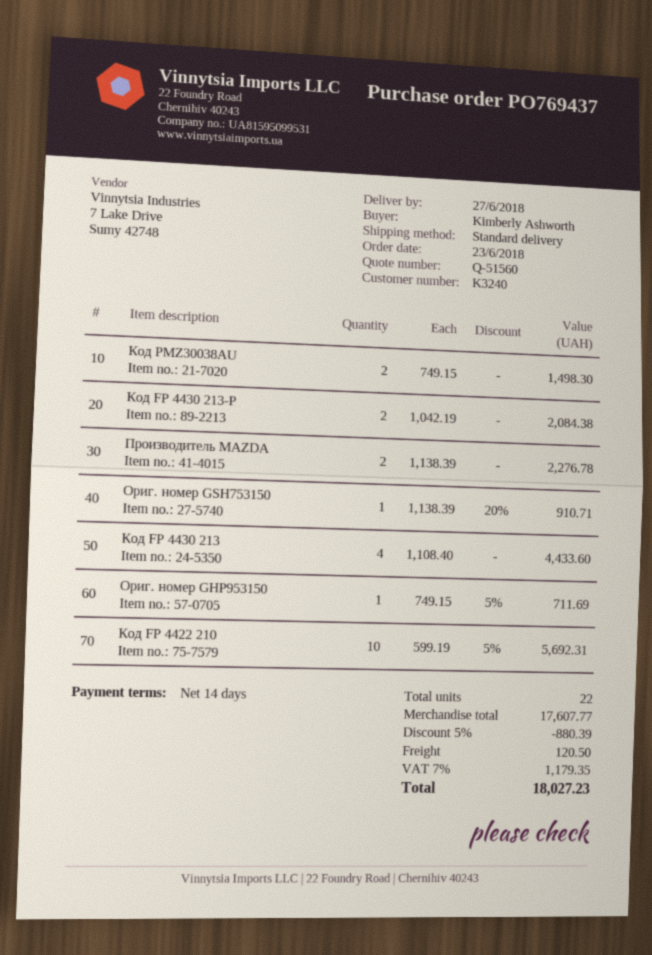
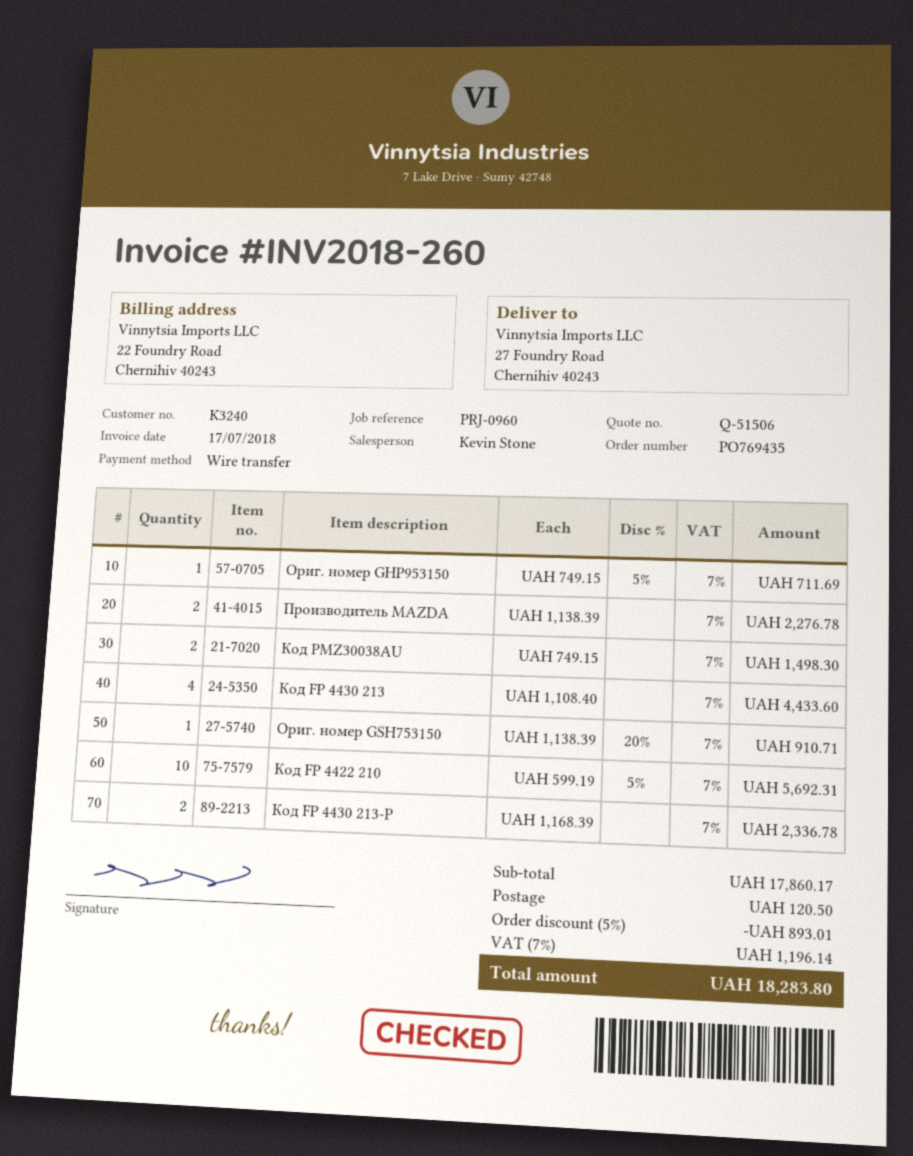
quote number: Q-51560 -> Q-51506
order number: PO769437 -> PO769435
Код FP 4430 213-P: 2 x 1042.19 = 2084.38 -> 2 x 1168.39 = 2336.78
subtotal: 17607.77 -> 17860.17
discount: 5% = 880.39 -> 5% = 893.01
tax: 7% = 1179.35 -> 7% = 1196.14
total: 18027.23 -> 18283.80

